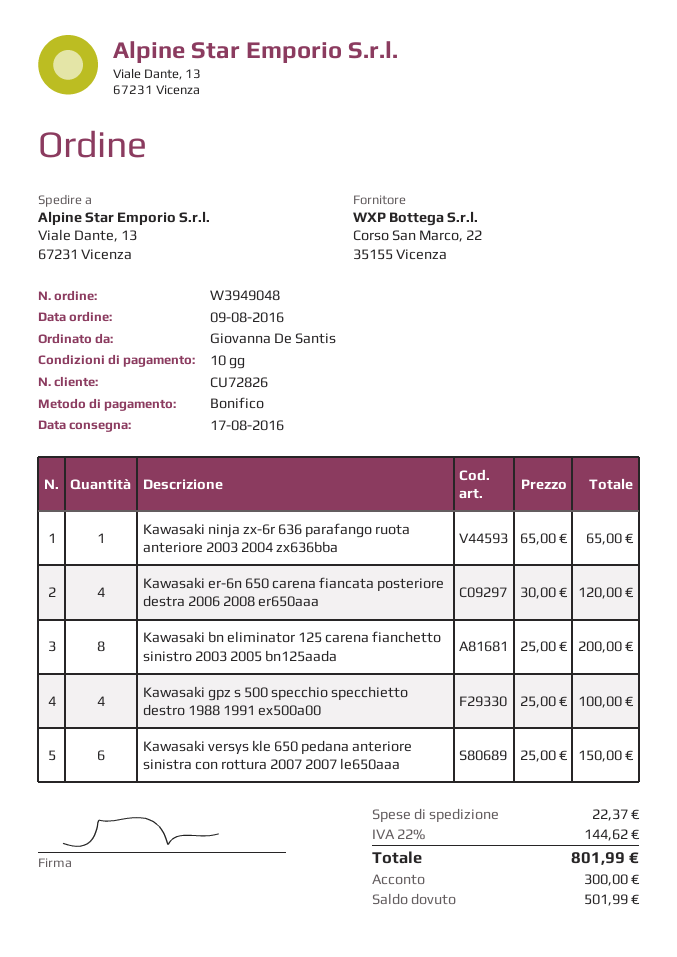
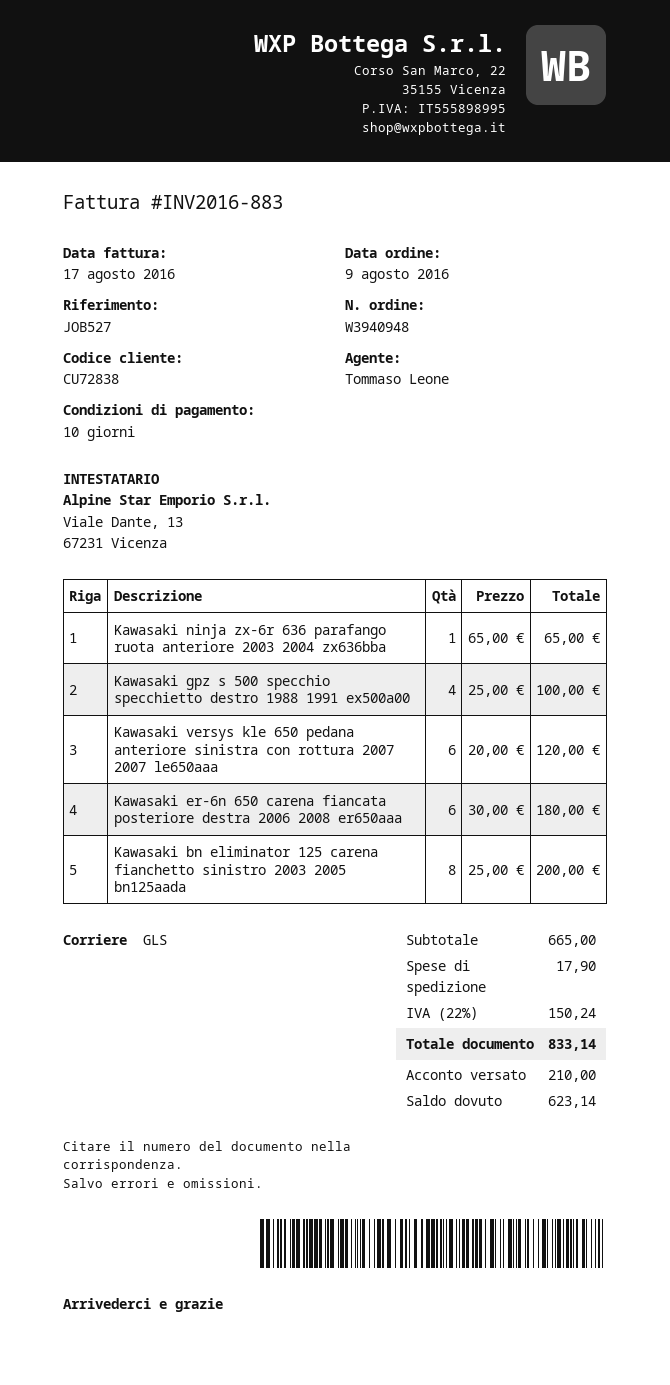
order number: W3949048 -> W3940948
customer number: CU72826 -> CU72838
Kawasaki er-6n 650 carena fiancata posteriore destra 2006 2008 er650aaa: 4 x 30.00 = 120.00 -> 6 x 30.00 = 180.00
Kawasaki versys kle 650 pedana anteriore sinistra con rottura 2007 2007 le650aaa: 6 x 25.00 = 150.00 -> 6 x 20.00 = 120.00
shipping: 22.37 -> 17.90
tax: 22% = 144.62 -> 22% = 150.24
total: 801.99 -> 833.14
deposit: 300.00 -> 210.00
balance: 501.99 -> 623.14

